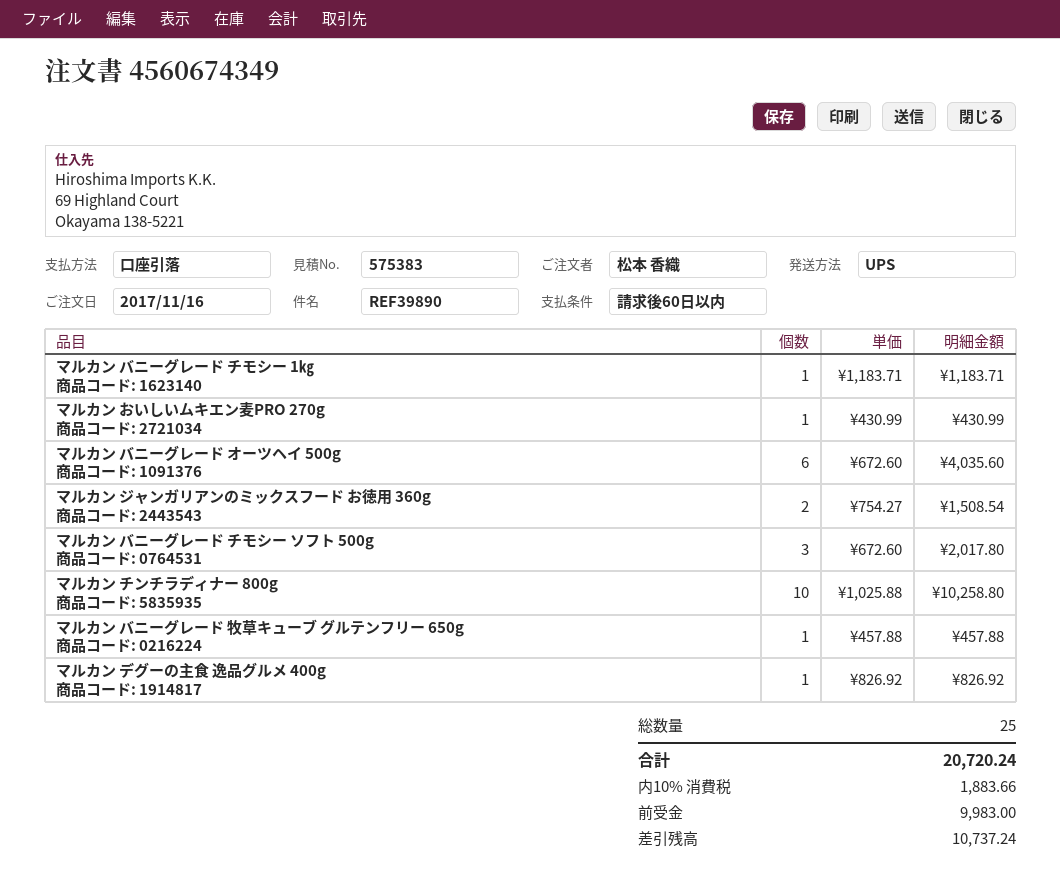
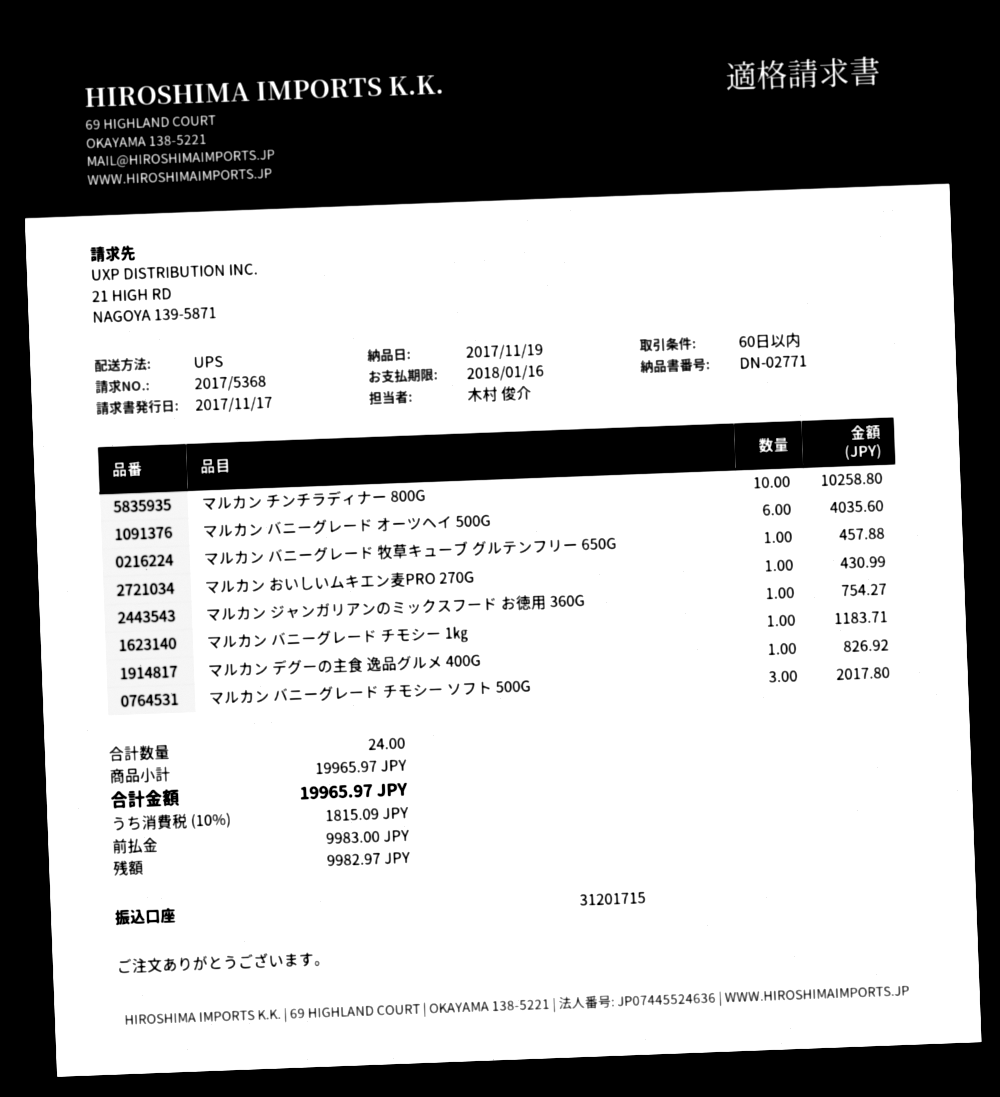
マルカン ジャンガリアンのミックスフード お徳用 360g: 2 for 1508.54 -> 1 for 754.27
total quantity: 25 -> 24
tax: 10% = 1883.66 -> 10% = 1815.09
total: 20720.24 -> 19965.97
balance: 10737.24 -> 9982.97

